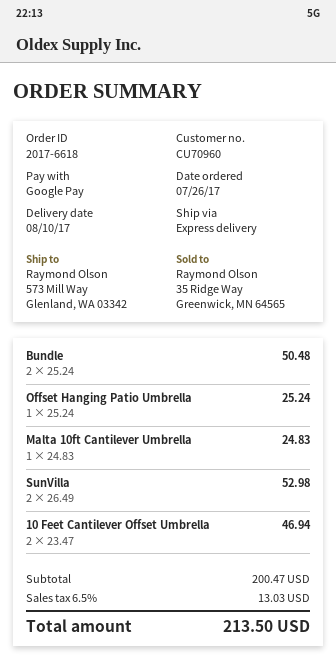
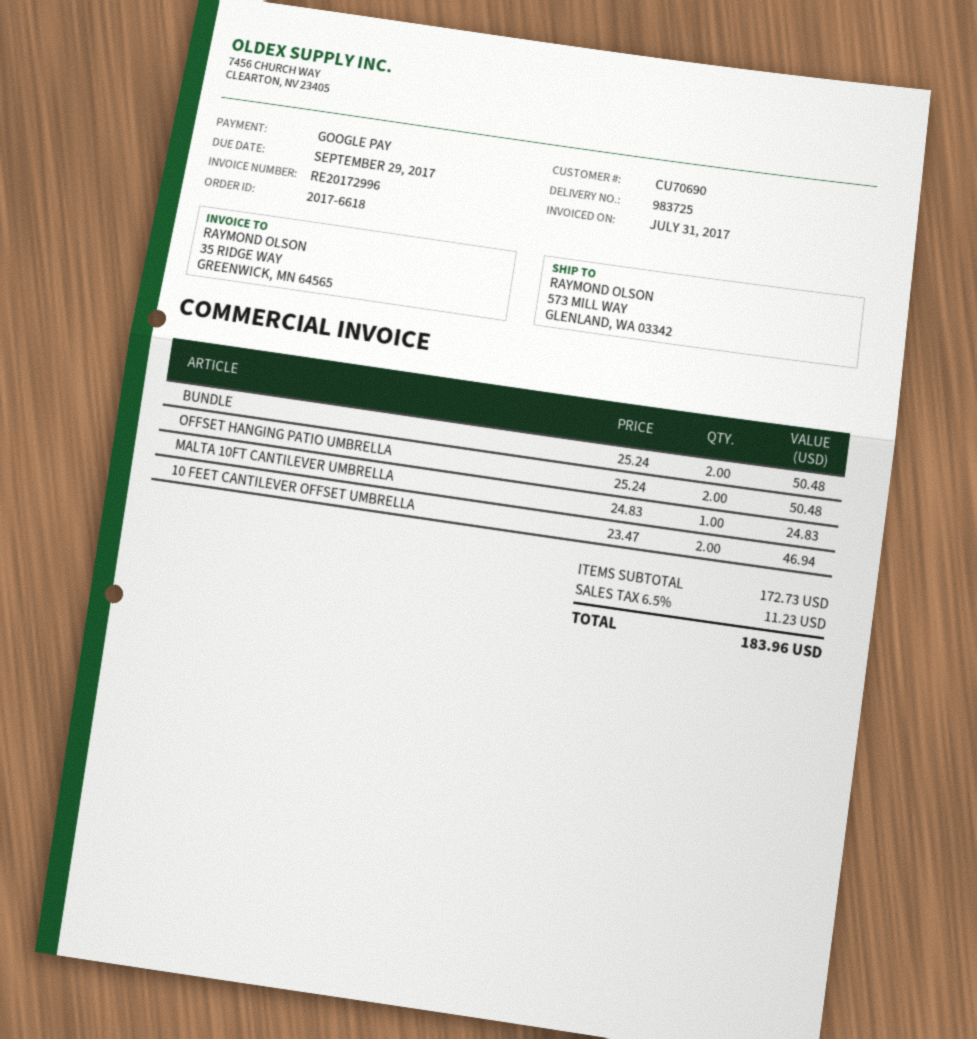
customer number: CU70960 -> CU70690
Offset Hanging Patio Umbrella: 1 x 25.24 = 25.24 -> 2 x 25.24 = 50.48
SunVilla: 2 x 26.49 = 52.98 -> none
subtotal: 200.47 -> 172.73
tax: 6.5% = 13.03 -> 6.5% = 11.23
total: 213.50 -> 183.96

